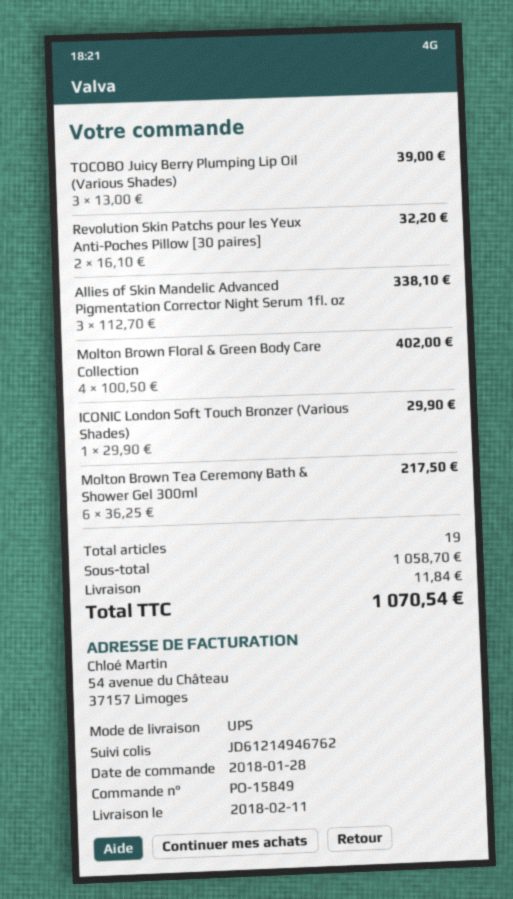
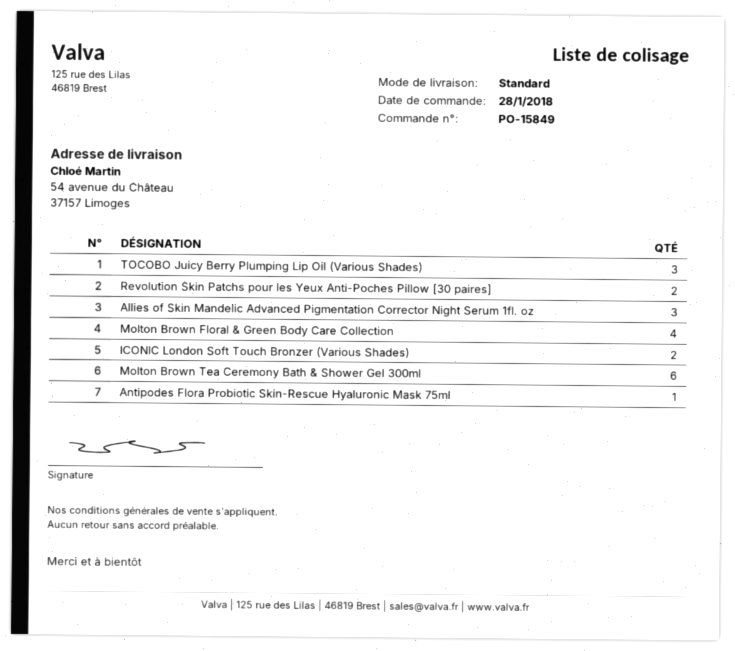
shipping method: UPS -> standard
ICONIC London Soft Touch Bronzer (Various Shades): 1 -> 2
Antipodes Flora Probiotic Skin-Rescue Hyaluronic Mask 75ml: none -> 1

